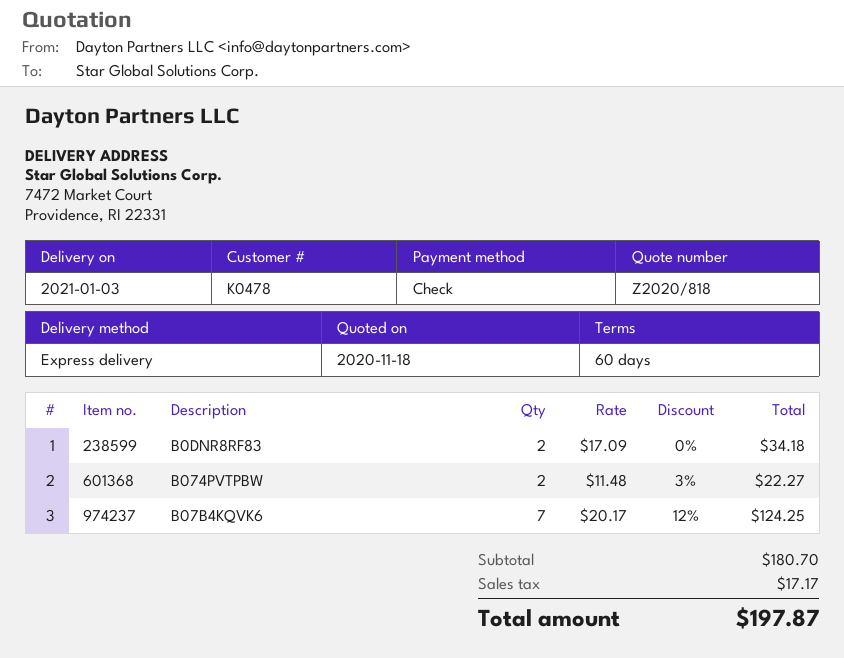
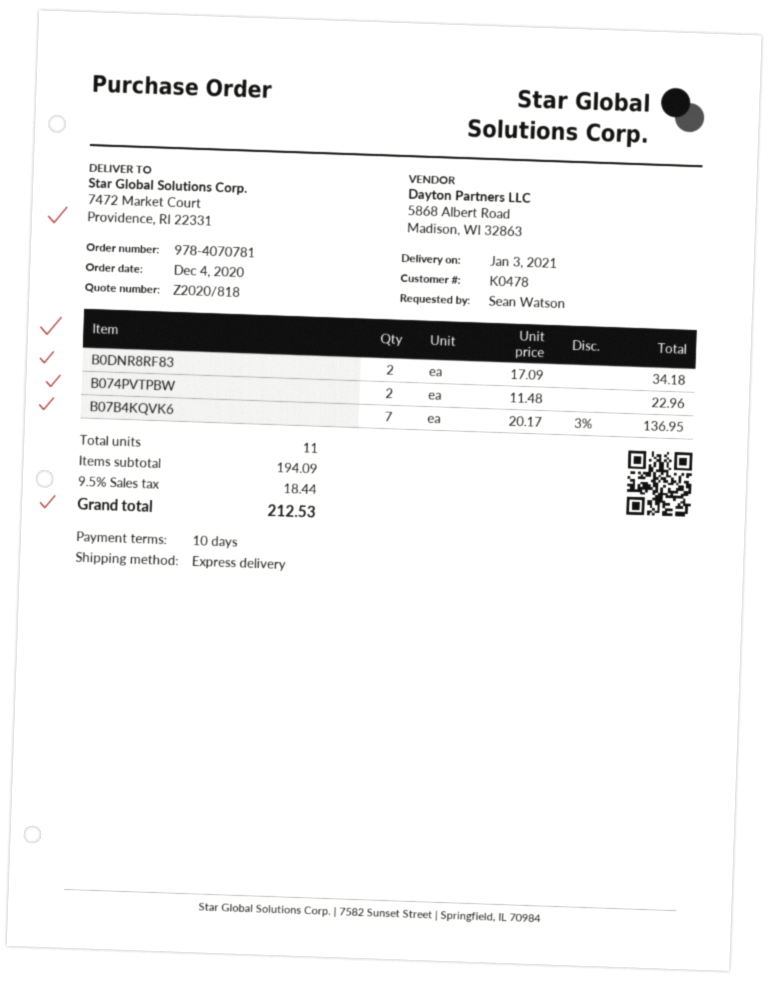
payment terms: 60 days -> 10 days
B074PVTPBW: 2 x 11.48 - 3% = 22.27 -> 2 x 11.48 = 22.96
B07B4KQVK6: 7 x 20.17 - 12% = 124.25 -> 7 x 20.17 - 3% = 136.95
subtotal: 180.70 -> 194.09
tax: 17.17 -> 18.44
total: 197.87 -> 212.53

